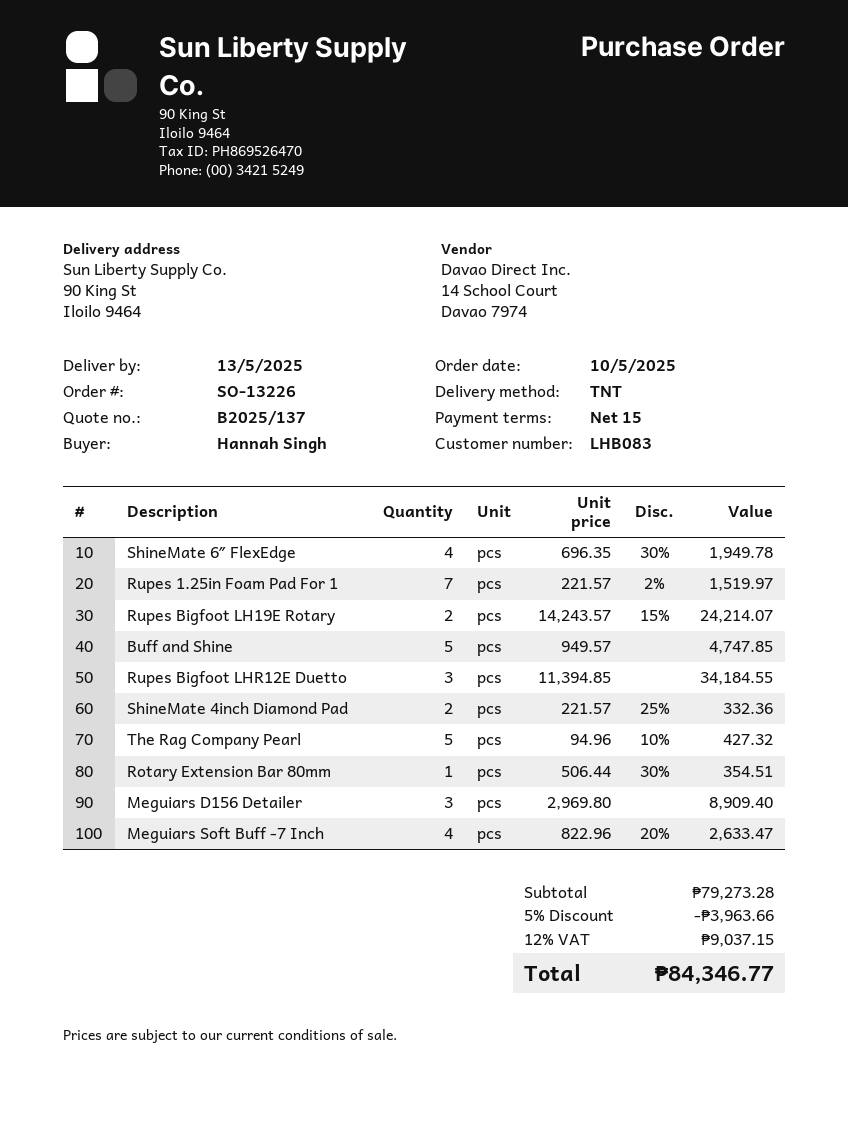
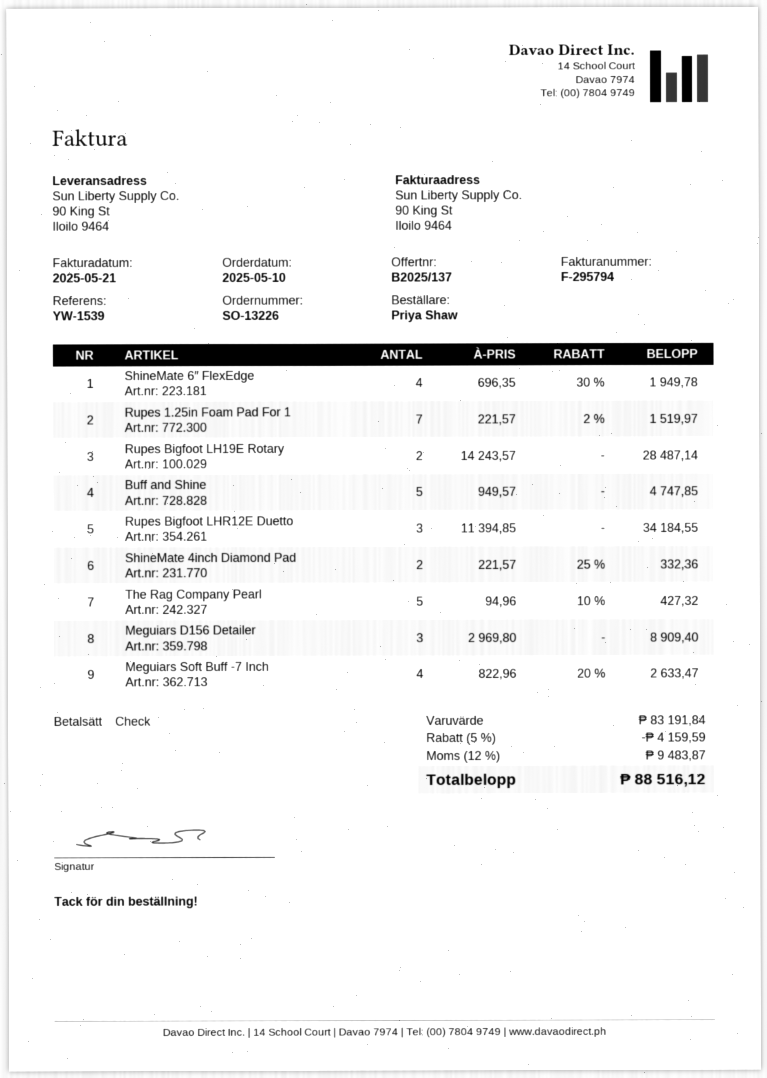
ordered by: Hannah Singh -> Priya Shaw
Rupes Bigfoot LH19E Rotary: 2 x 14243.57 - 15% = 24214.07 -> 2 x 14243.57 = 28487.14
Rotary Extension Bar 80mm: 1 x 506.44 - 30% = 354.51 -> none
subtotal: 79273.28 -> 83191.84
discount: 5% = 3963.66 -> 5% = 4159.59
tax: 12% = 9037.15 -> 12% = 9483.87
total: 84346.77 -> 88516.12

